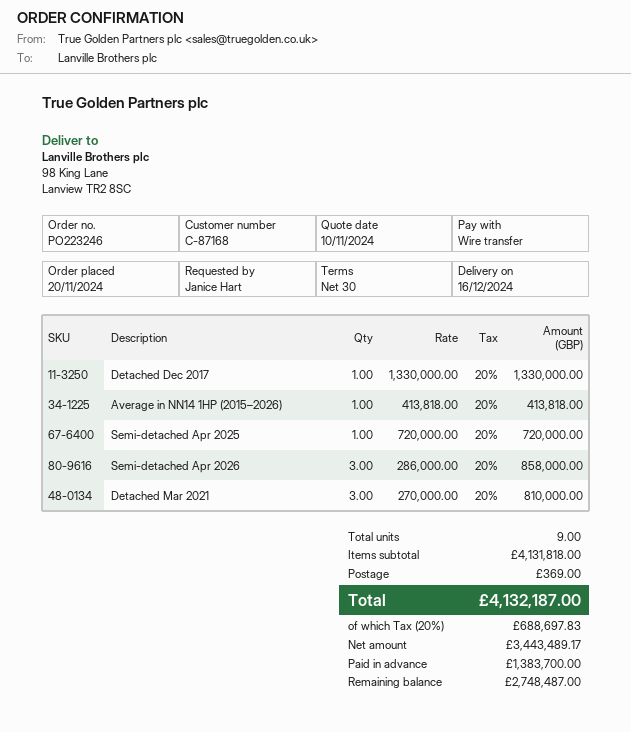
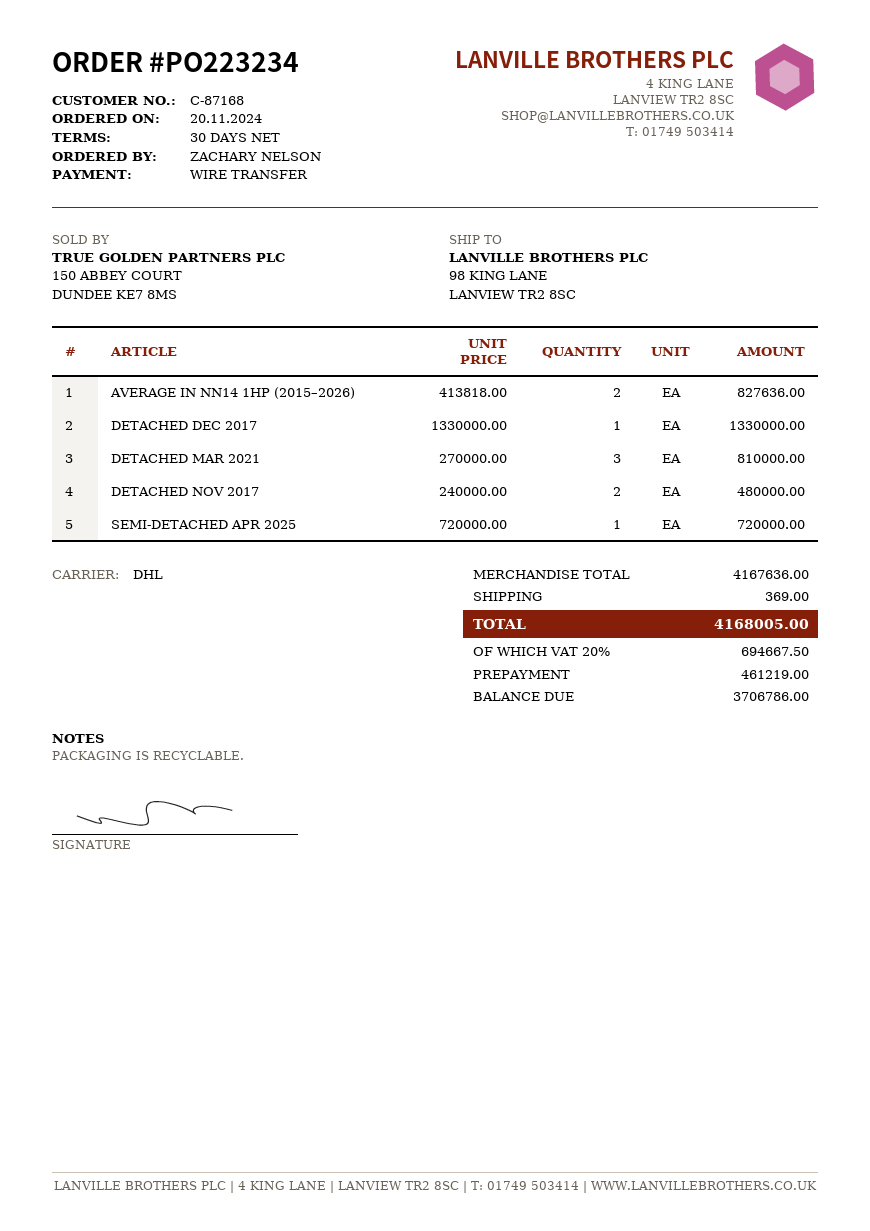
order number: PO223246 -> PO223234
ordered by: Janice Hart -> ZACHARY NELSON
Average in NN14 1HP (2015–2026): 1 x 413818.00 = 413818.00 -> 2 x 413818.00 = 827636.00
Semi-detached Apr 2026: 3 x 286000.00 = 858000.00 -> none
DETACHED NOV 2017: none -> 2 x 240000.00 = 480000.00
subtotal: 4131818.00 -> 4167636.00
tax: 20% = 688697.83 -> 20% = 694667.50
total: 4132187.00 -> 4168005.00
deposit: 1383700.00 -> 461219.00
balance: 2748487.00 -> 3706786.00

